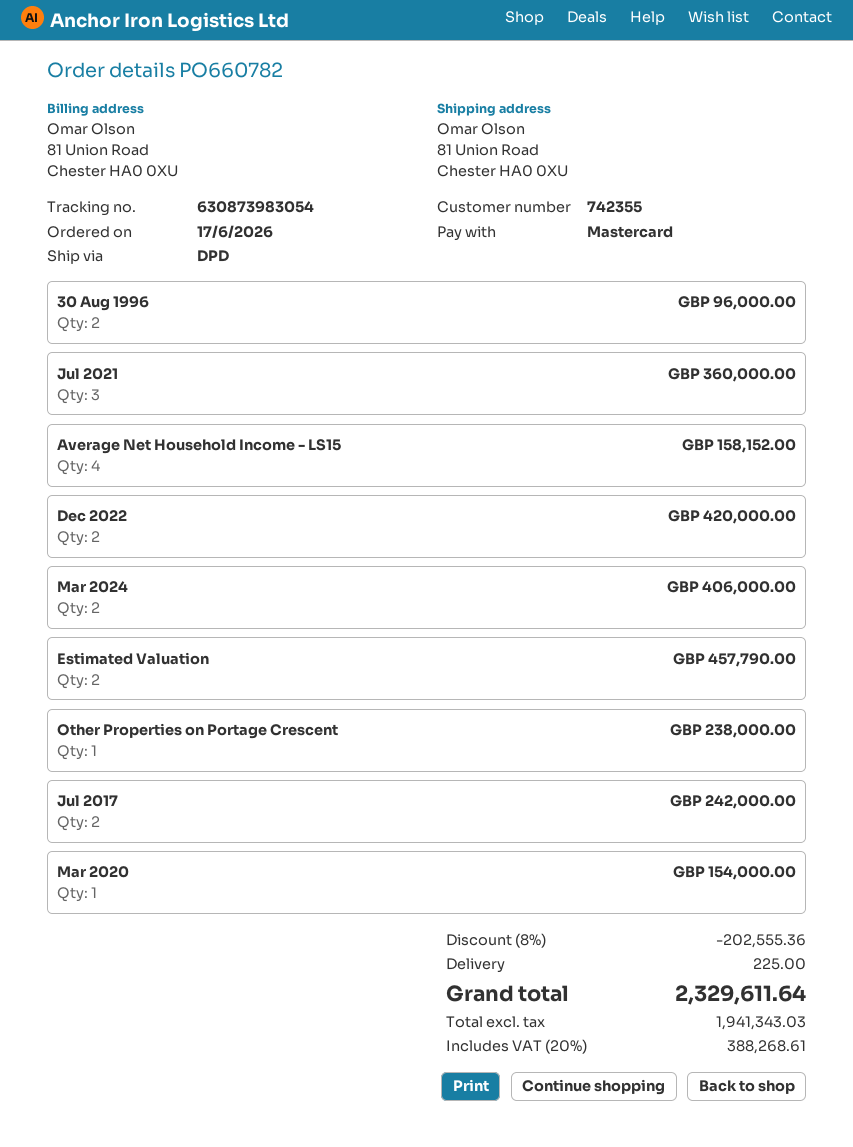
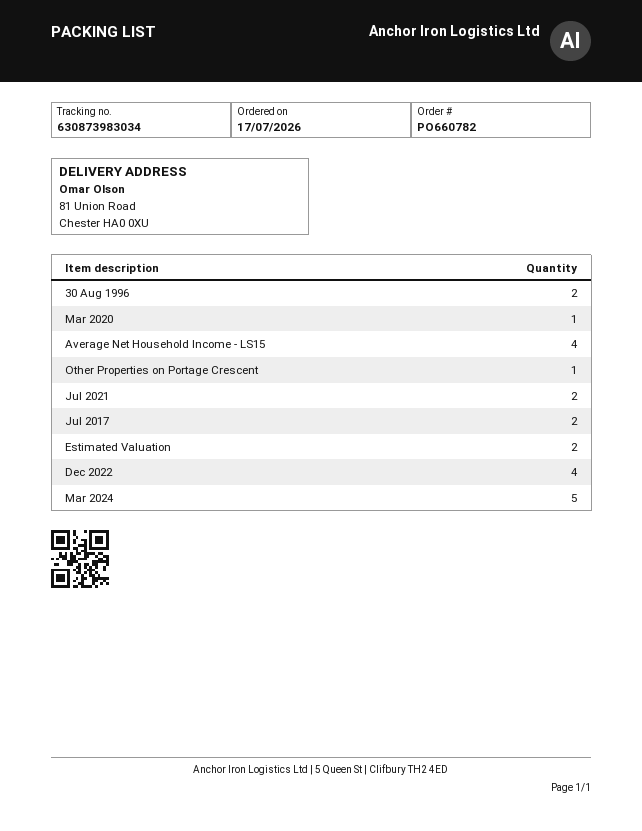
order date: 2026-06-17 -> 2026-07-17
tracking number: 630873983054 -> 630873983034
Jul 2021: 3 -> 2
Dec 2022: 2 -> 4
Mar 2024: 2 -> 5

